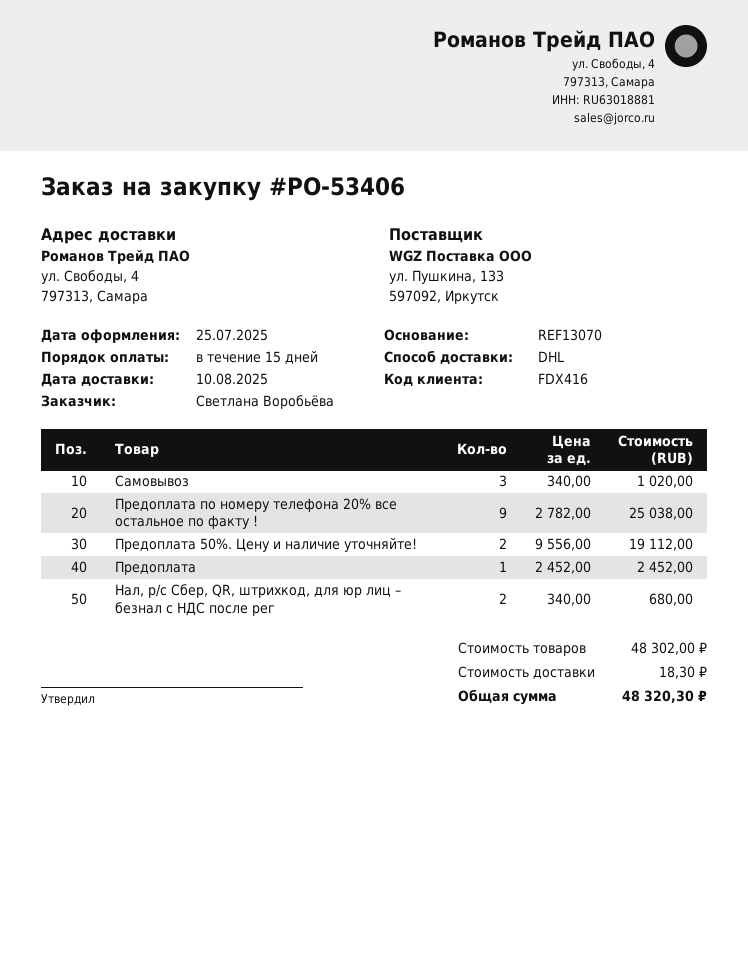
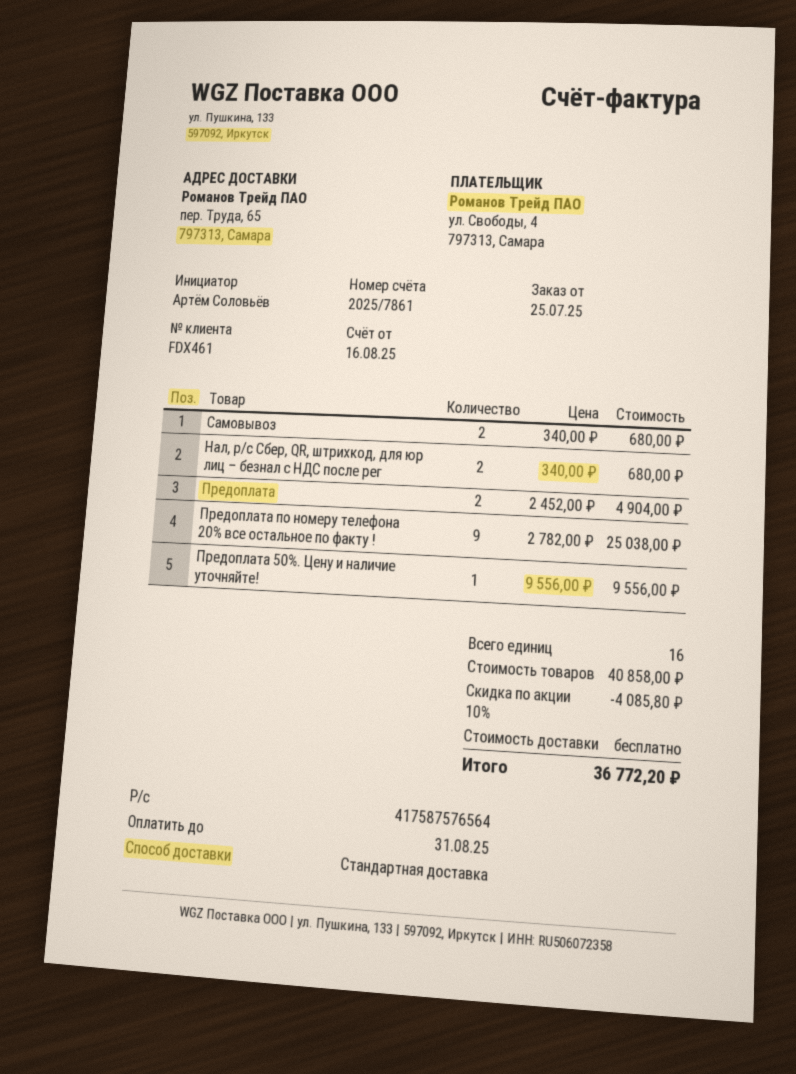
customer number: FDX416 -> FDX461
ordered by: Светлана Воробьёва -> Артём Соловьёв
shipping method: DHL -> standard
ship to: ул. Свободы, 4, 797313, Самара -> пер. Труда, 65, 797313, Самара
Самовывоз: 3 x 340.00 = 1020.00 -> 2 x 340.00 = 680.00
Предоплата 50%. Цену и наличие уточняйте!: 2 x 9556.00 = 19112.00 -> 1 x 9556.00 = 9556.00
Предоплата: 1 x 2452.00 = 2452.00 -> 2 x 2452.00 = 4904.00
subtotal: 48302.00 -> 40858.00
discount: none -> 10% = 4085.80
shipping: 18.30 -> 0.00
total: 48320.30 -> 36772.20

